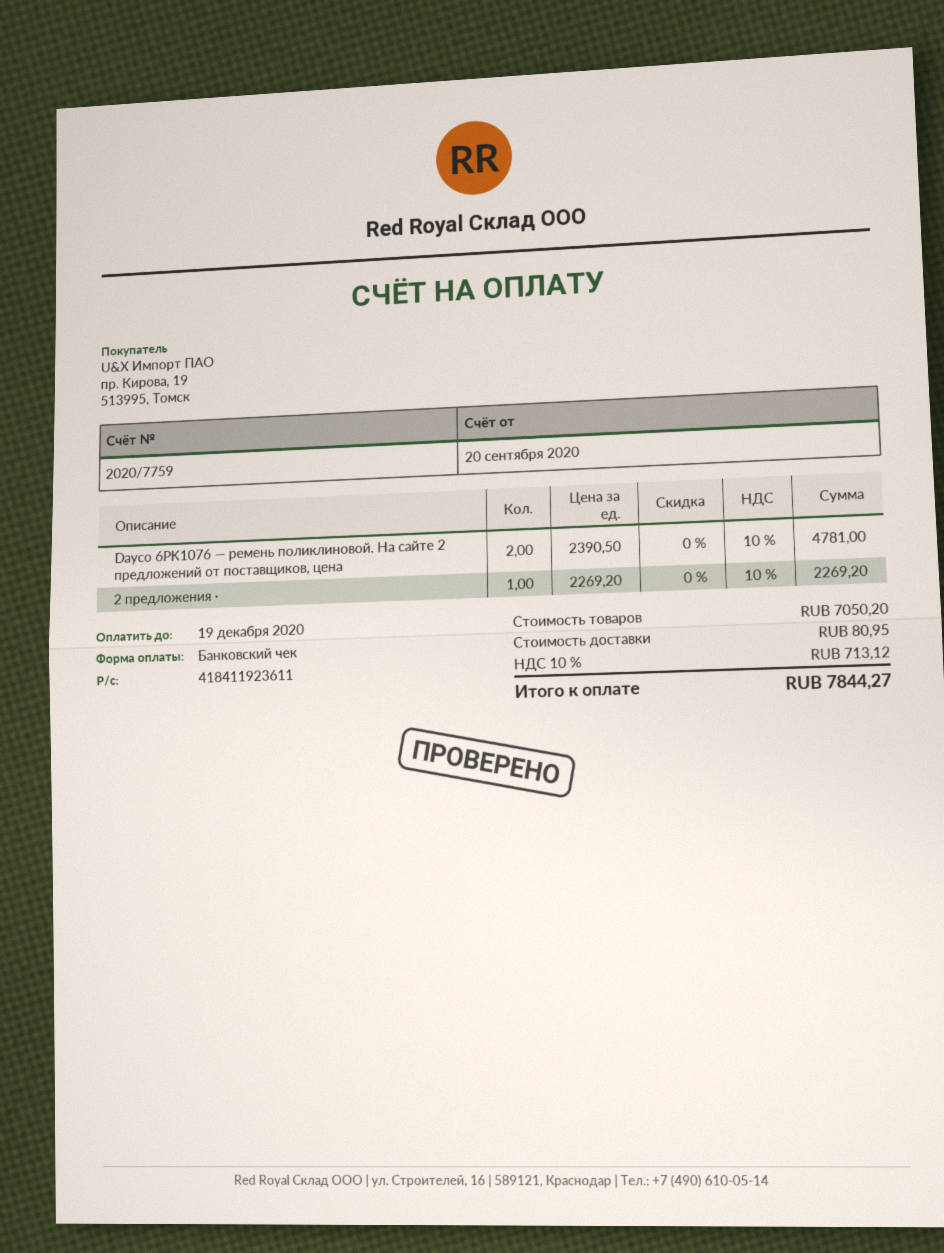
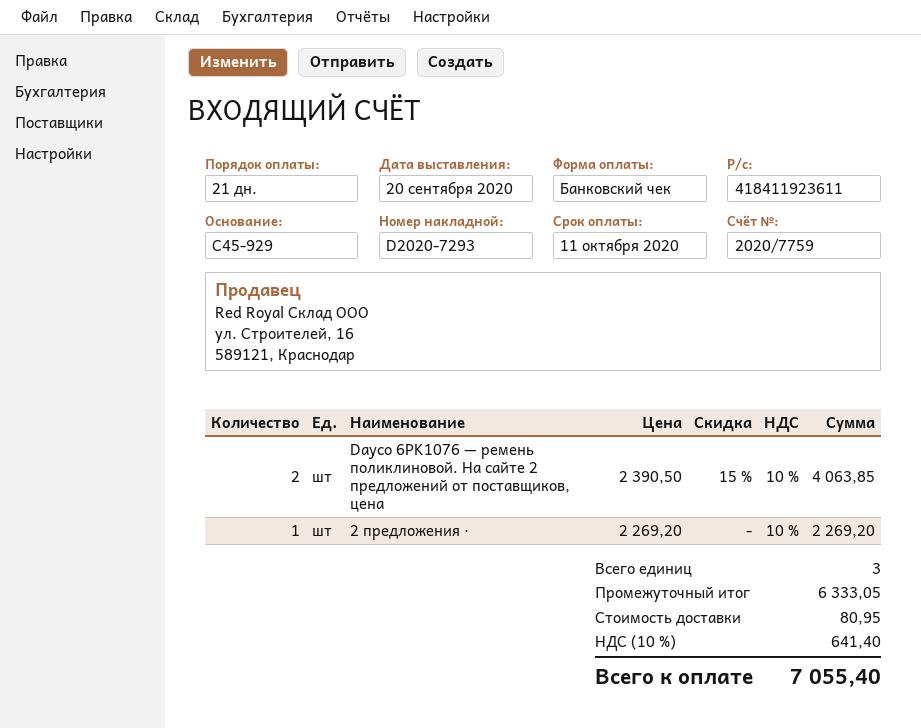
due date: 2020-12-19 -> 2020-10-11
Dayco 6PK1076 — ремень поликлиновой. На сайте 2 предложений от поставщиков, цена: 2 x 2390.50 = 4781.00 -> 2 x 2390.50 - 15% = 4063.85
subtotal: 7050.20 -> 6333.05
tax: 10% = 713.12 -> 10% = 641.40
total: 7844.27 -> 7055.40

